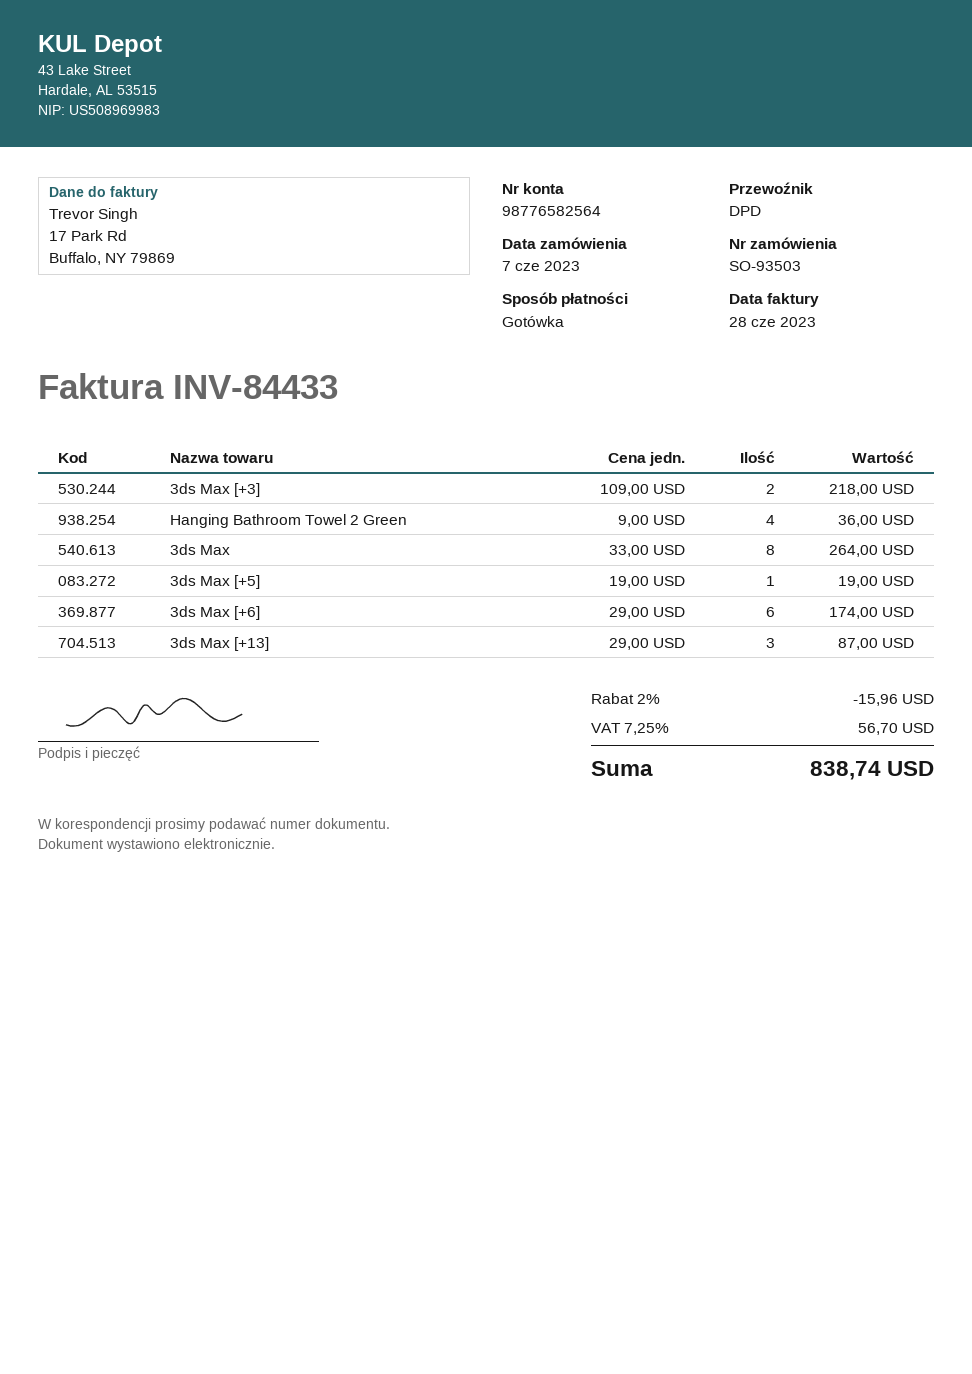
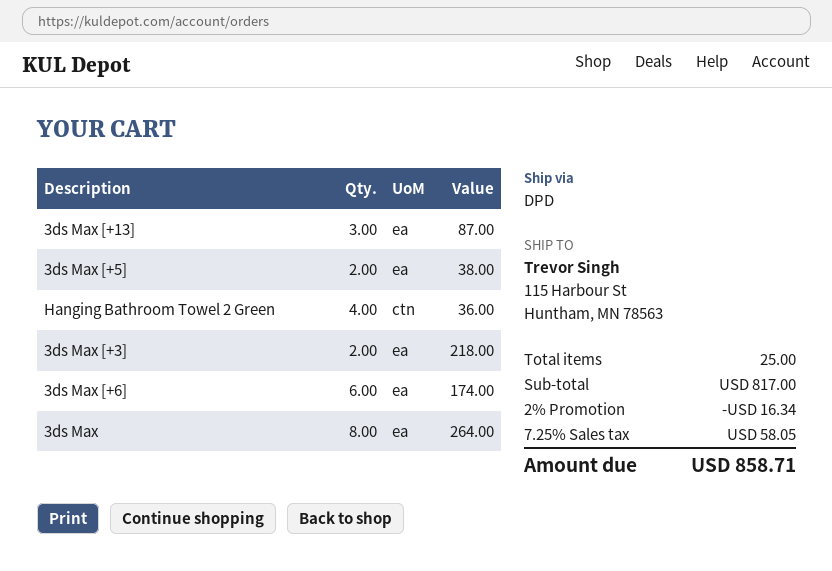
3ds Max [+5]: 1 for 19.00 -> 2 for 38.00
discount: 2% = 15.96 -> 2% = 16.34
tax: 7.25% = 56.70 -> 7.25% = 58.05
total: 838.74 -> 858.71

